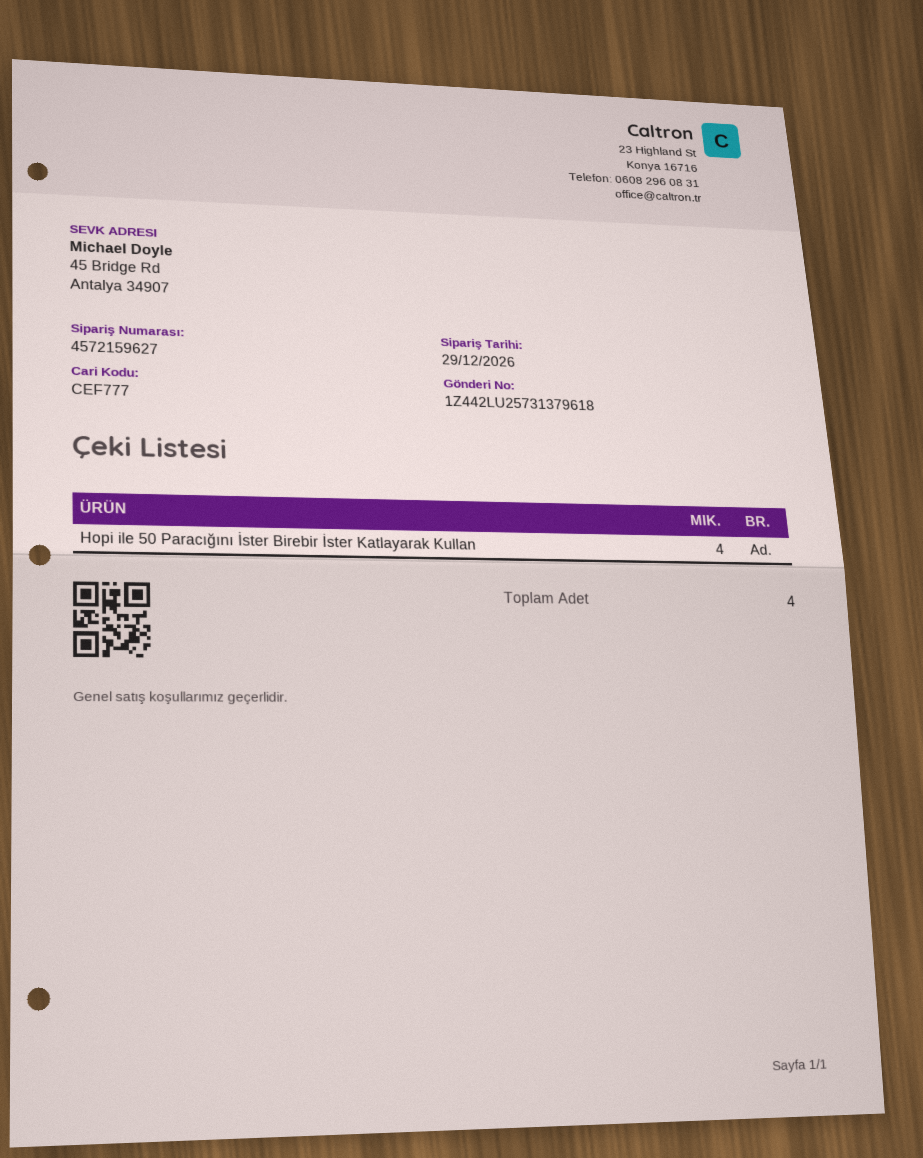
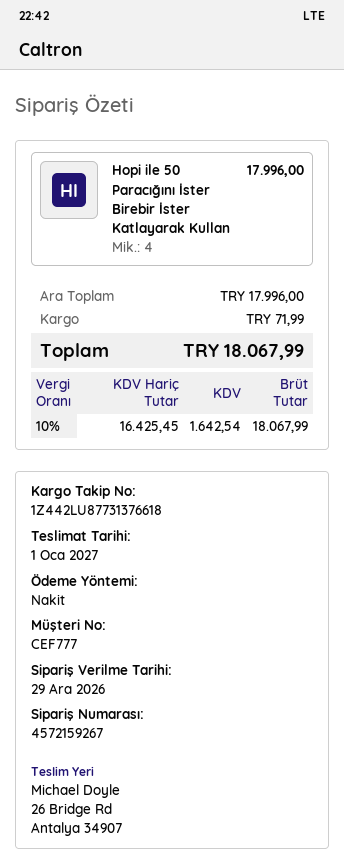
order number: 4572159627 -> 4572159267
tracking number: 1Z442LU25731379618 -> 1Z442LU87731376618
ship to: 45 Bridge Rd, Antalya 34907 -> 26 Bridge Rd, Antalya 34907

